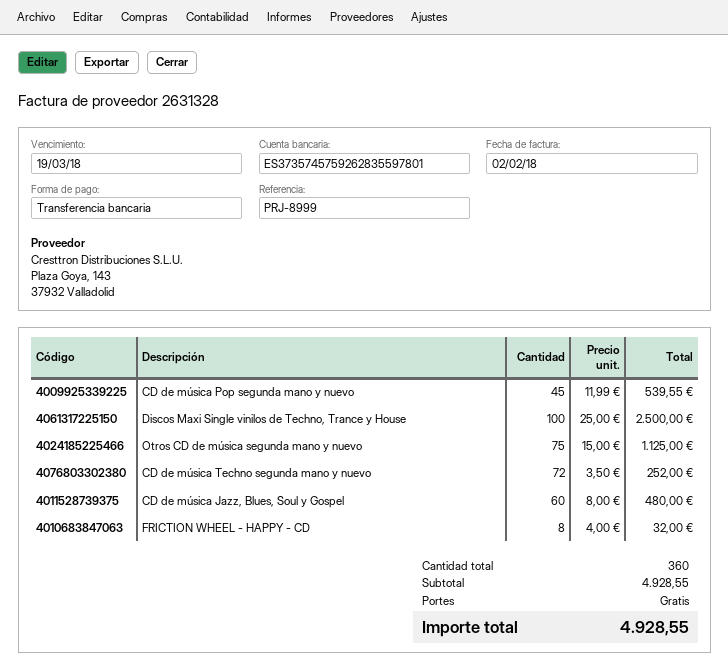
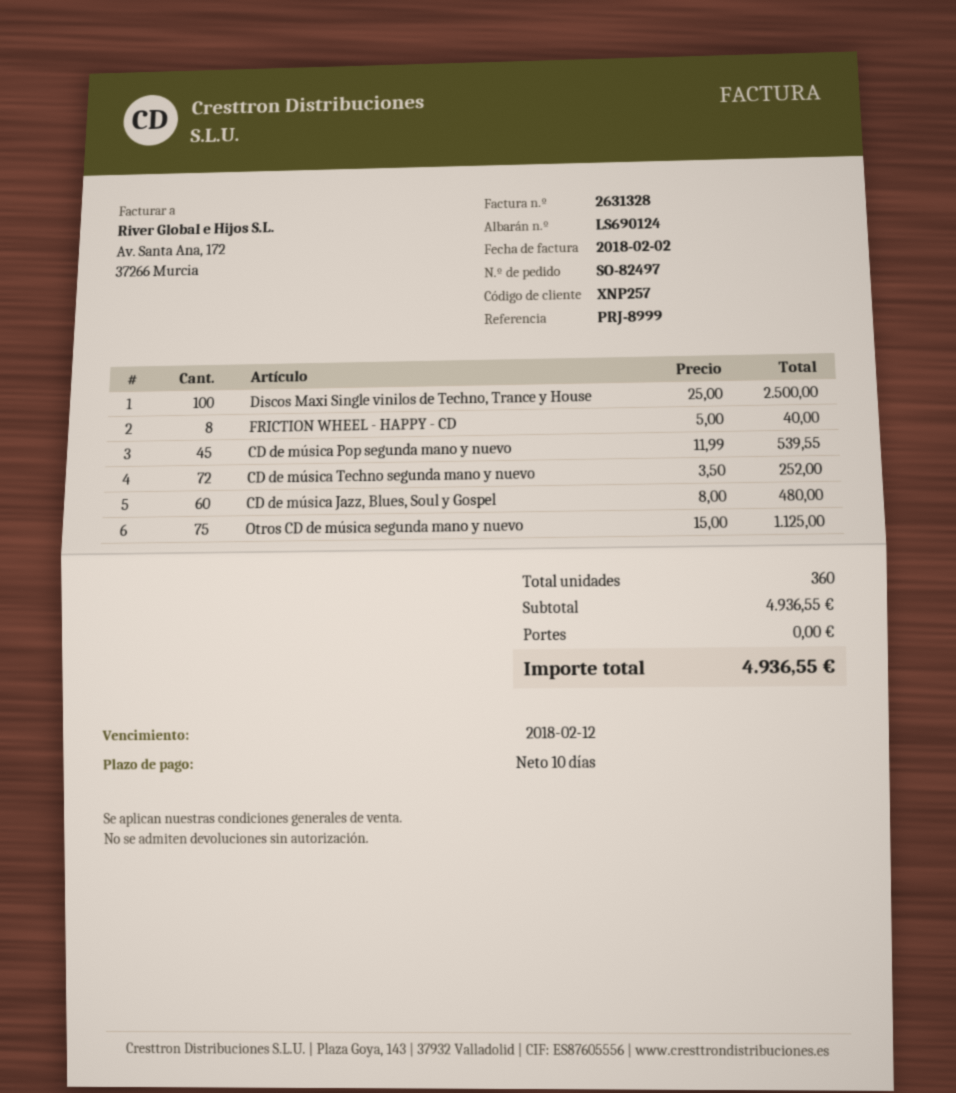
due date: 2018-03-19 -> 2018-02-12
FRICTION WHEEL - HAPPY - CD: 8 x 4.00 = 32.00 -> 8 x 5.00 = 40.00
subtotal: 4928.55 -> 4936.55
total: 4928.55 -> 4936.55

